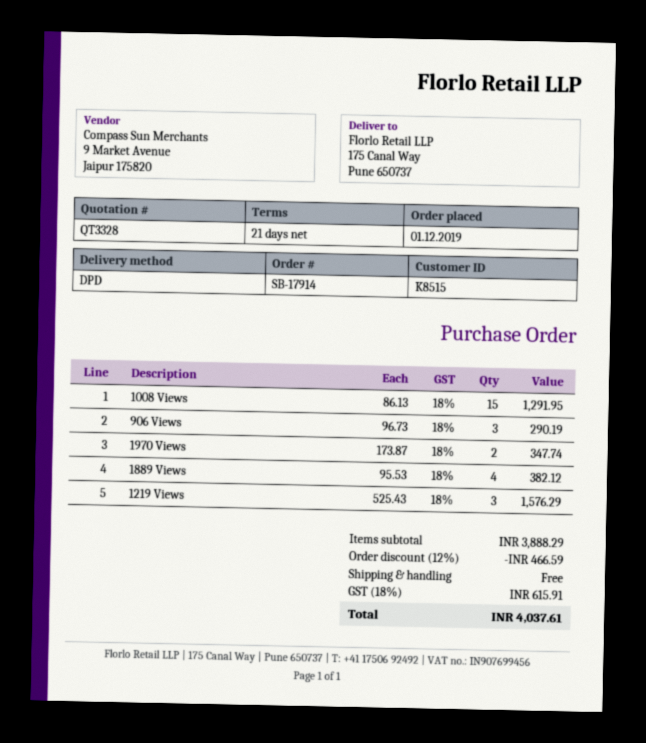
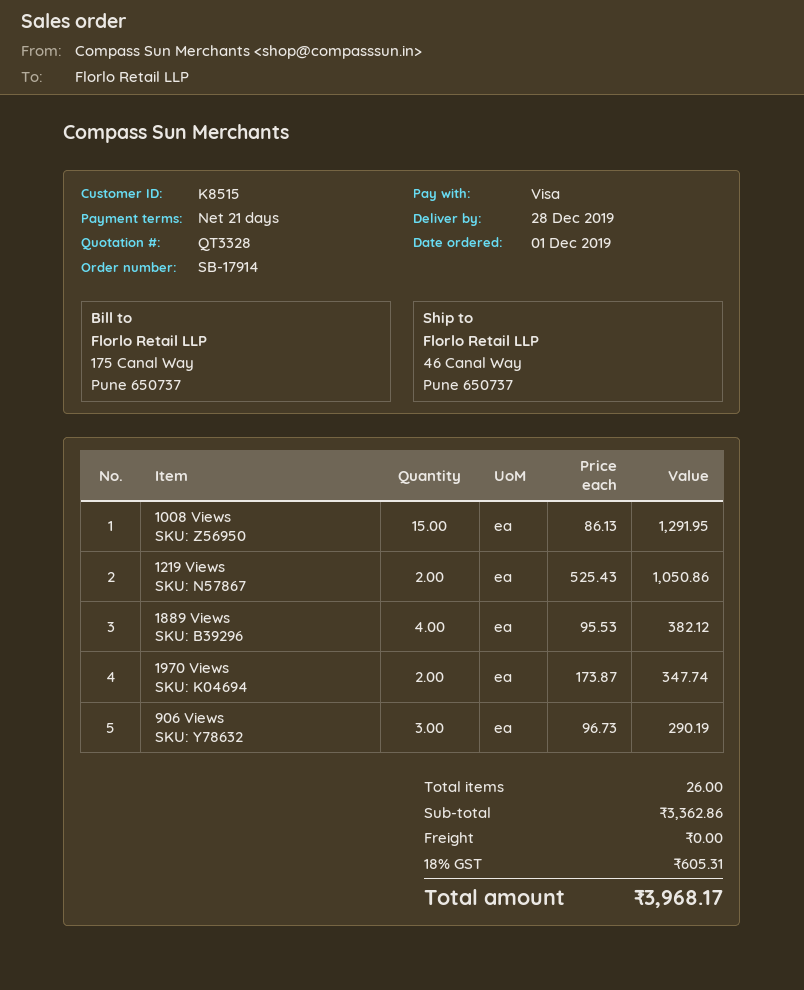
ship to: 175 Canal Way, Pune 650737 -> 46 Canal Way, Pune 650737
1219 Views: 3 x 525.43 = 1576.29 -> 2 x 525.43 = 1050.86
subtotal: 3888.29 -> 3362.86
discount: 12% = 466.59 -> none
tax: 18% = 615.91 -> 18% = 605.31
total: 4037.61 -> 3968.17

